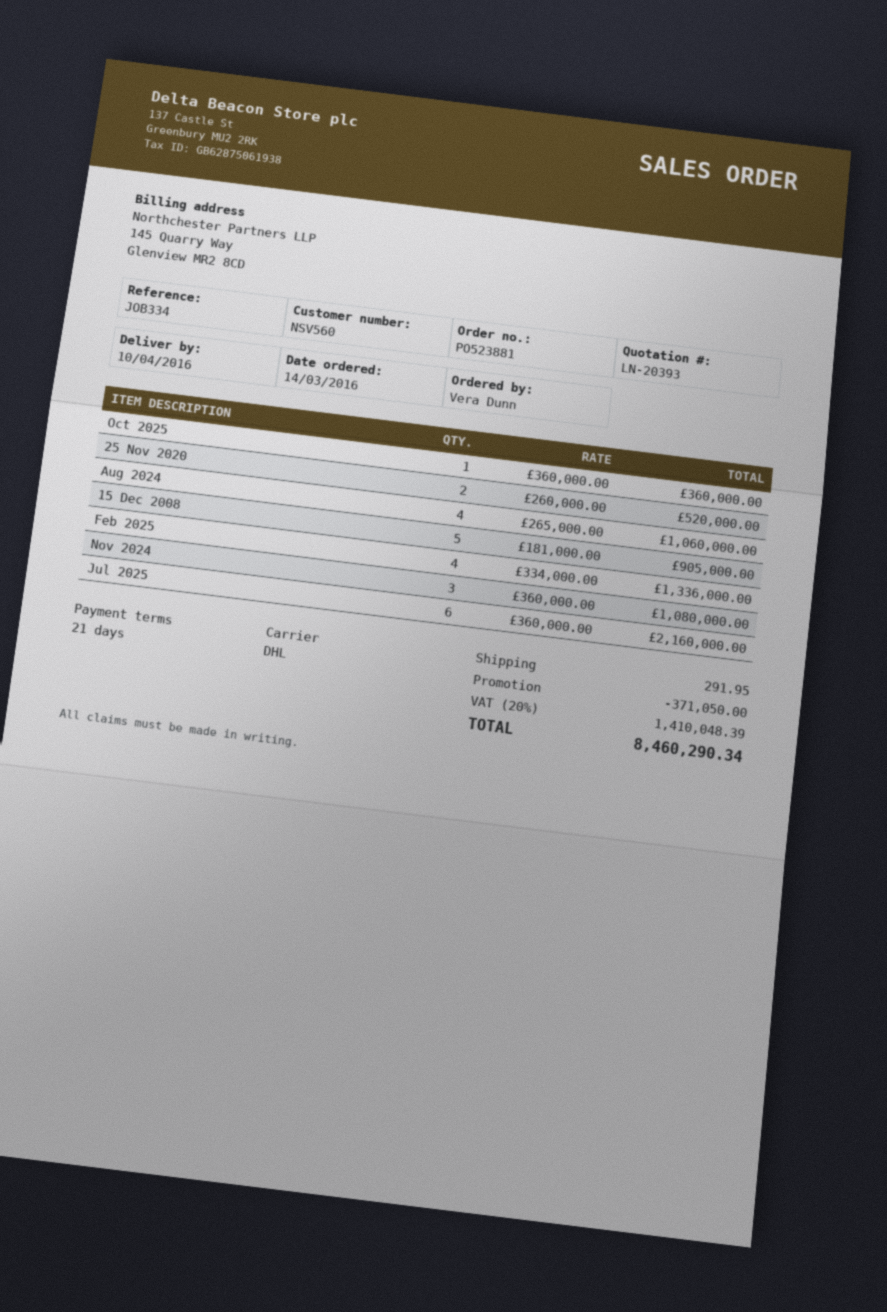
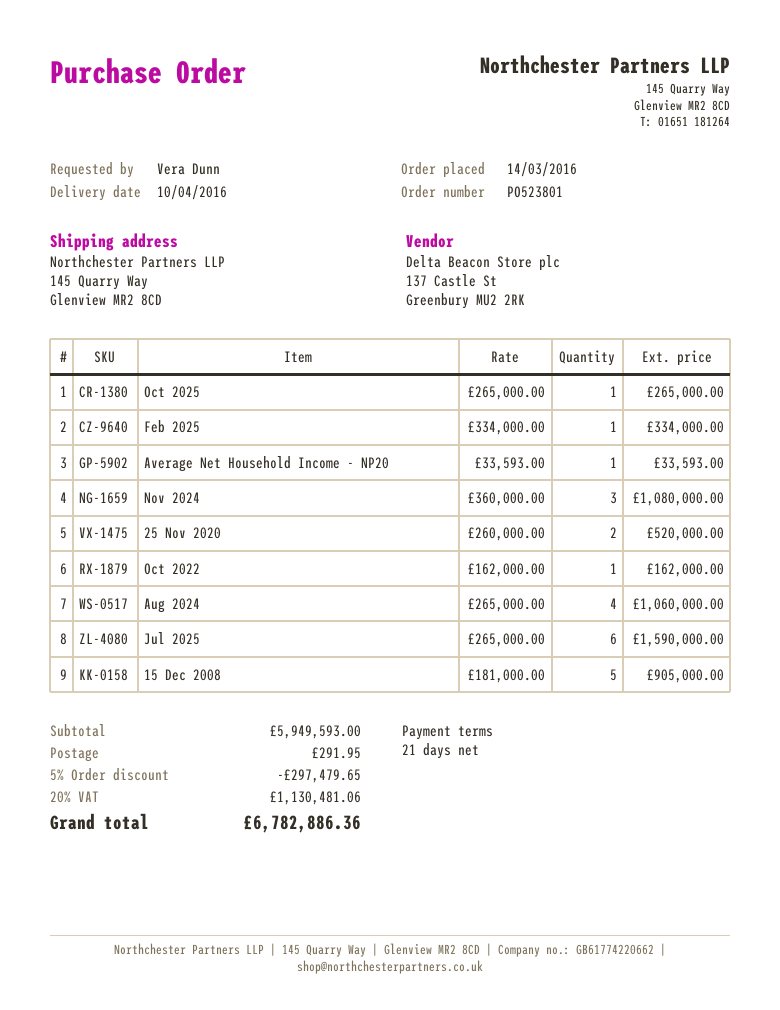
order number: PO523881 -> PO523801
Oct 2025: 1 x 360000.00 = 360000.00 -> 1 x 265000.00 = 265000.00
Feb 2025: 4 x 334000.00 = 1336000.00 -> 1 x 334000.00 = 334000.00
Jul 2025: 6 x 360000.00 = 2160000.00 -> 6 x 265000.00 = 1590000.00
Average Net Household Income - NP20: none -> 1 x 33593.00 = 33593.00
Oct 2022: none -> 1 x 162000.00 = 162000.00
discount: 371050.00 -> 297479.65
tax: 20% = 1410048.39 -> 20% = 1130481.06
total: 8460290.34 -> 6782886.36

